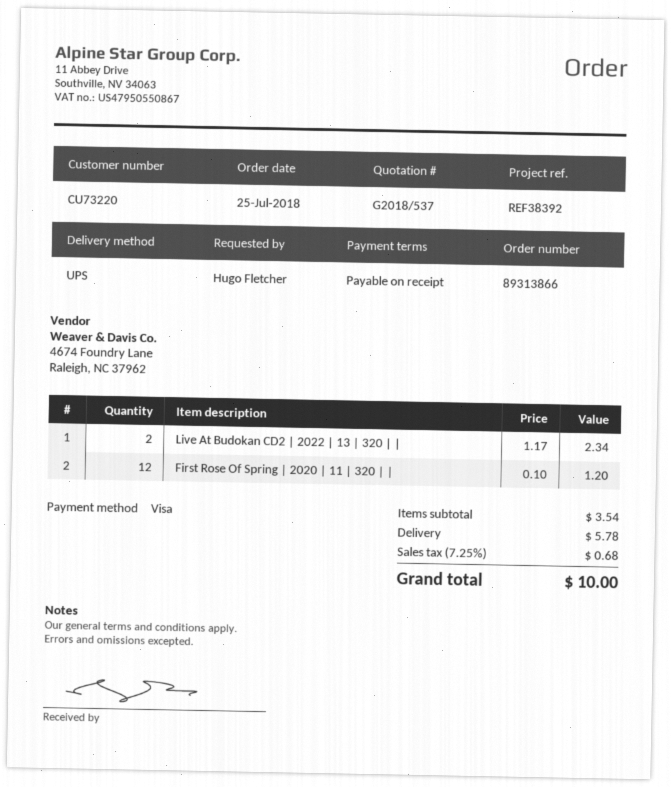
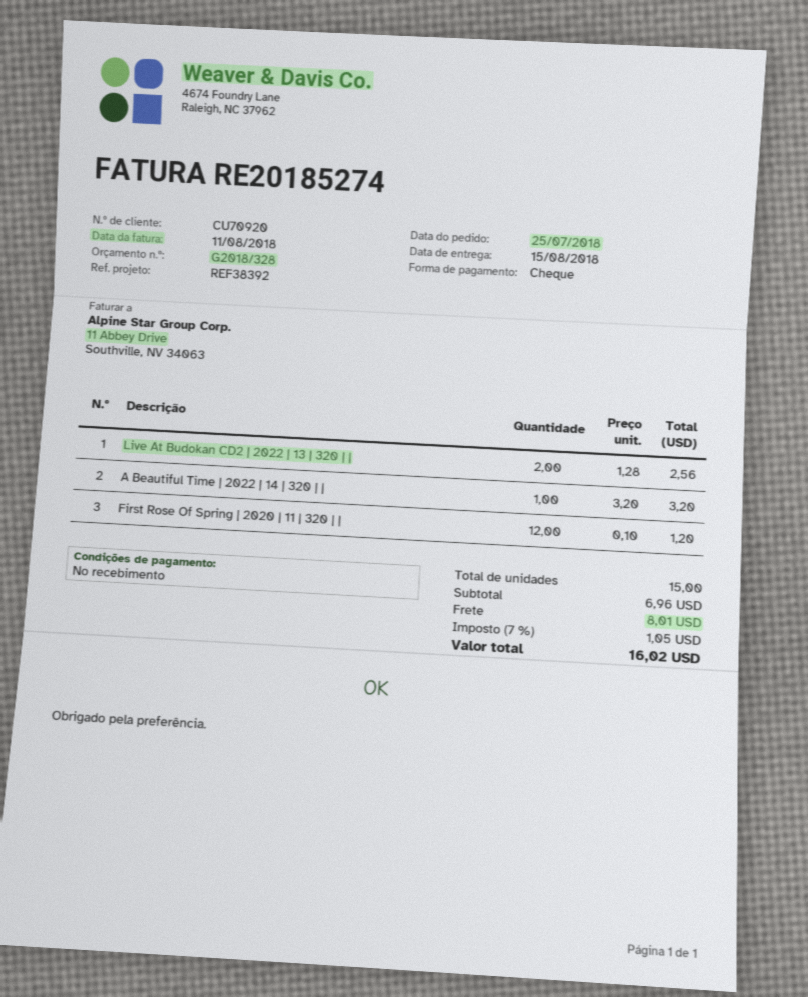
quote number: G2018/537 -> G2018/328
customer number: CU73220 -> CU70920
payment method: Visa -> cheque
Live At Budokan CD2 | 2022 | 13 | 320 | |: 2 x 1.17 = 2.34 -> 2 x 1.28 = 2.56
A Beautiful Time | 2022 | 14 | 320 | |: none -> 1 x 3.20 = 3.20
subtotal: 3.54 -> 6.96
shipping: 5.78 -> 8.01
tax: 7.25% = 0.68 -> 7% = 1.05
total: 10.00 -> 16.02

